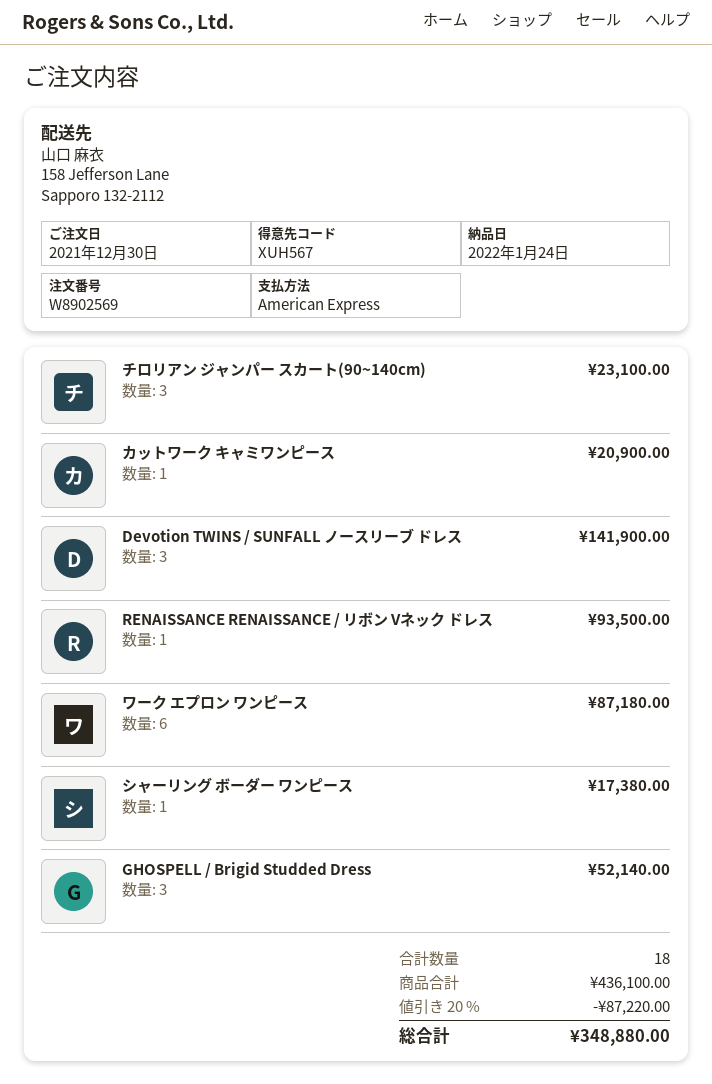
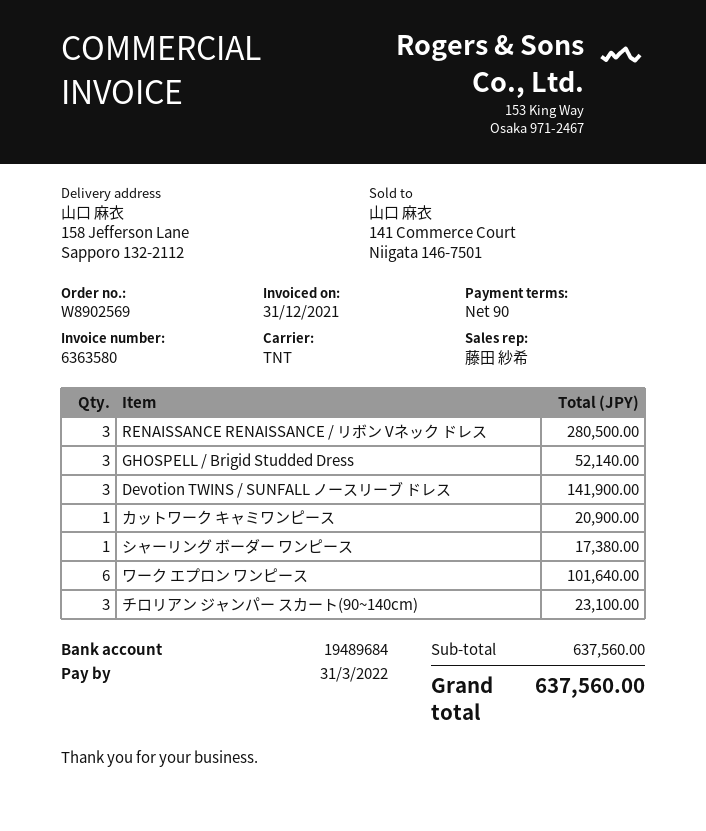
RENAISSANCE RENAISSANCE / リボン Vネック ドレス: 1 for 93500.00 -> 3 for 280500.00
ワーク エプロン ワンピース: 6 for 87180.00 -> 6 for 101640.00
subtotal: 436100.00 -> 637560.00
discount: 20% = 87220.00 -> none
total: 348880.00 -> 637560.00

